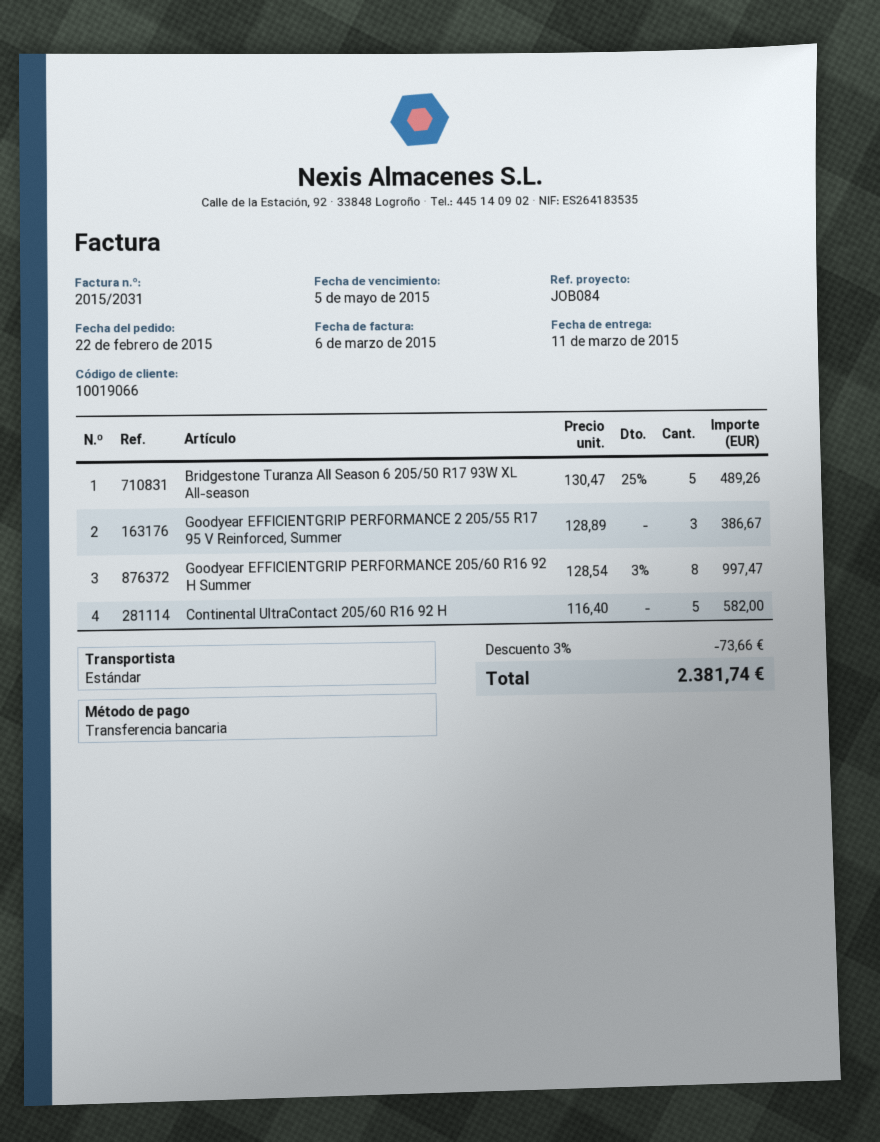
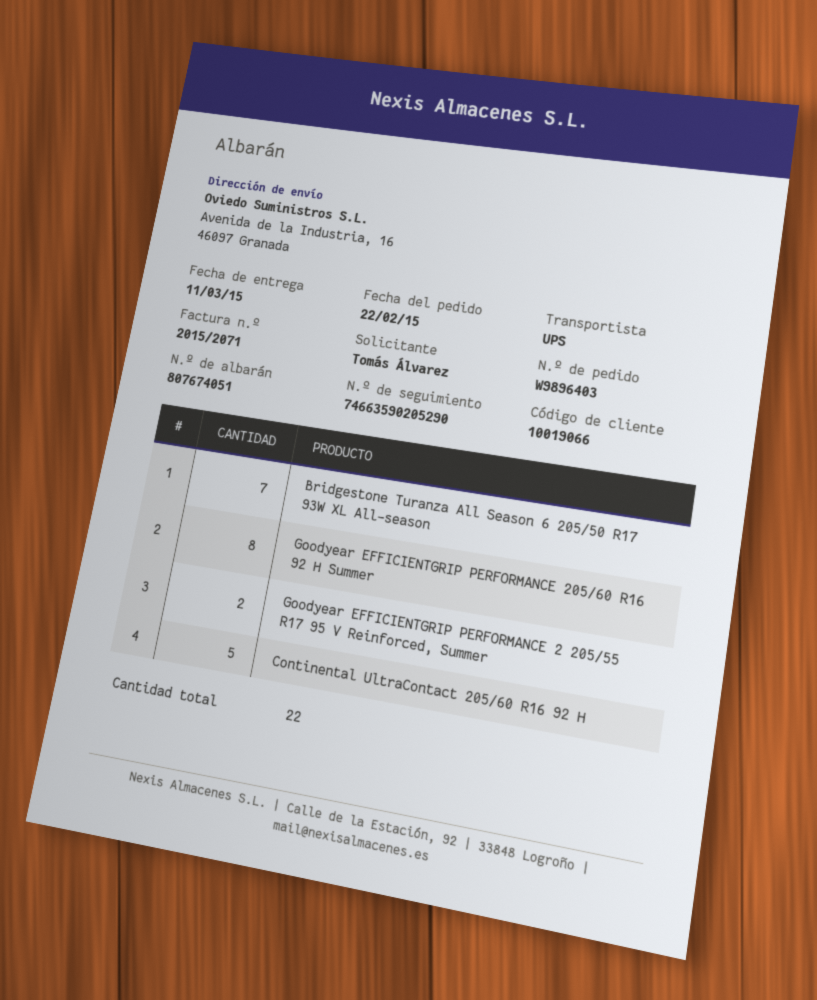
invoice number: 2015/2031 -> 2015/2071
shipping method: standard -> UPS
Bridgestone Turanza All Season 6 205/50 R17 93W XL All-season: 5 -> 7
Goodyear EFFICIENTGRIP PERFORMANCE 2 205/55 R17 95 V Reinforced, Summer: 3 -> 2

